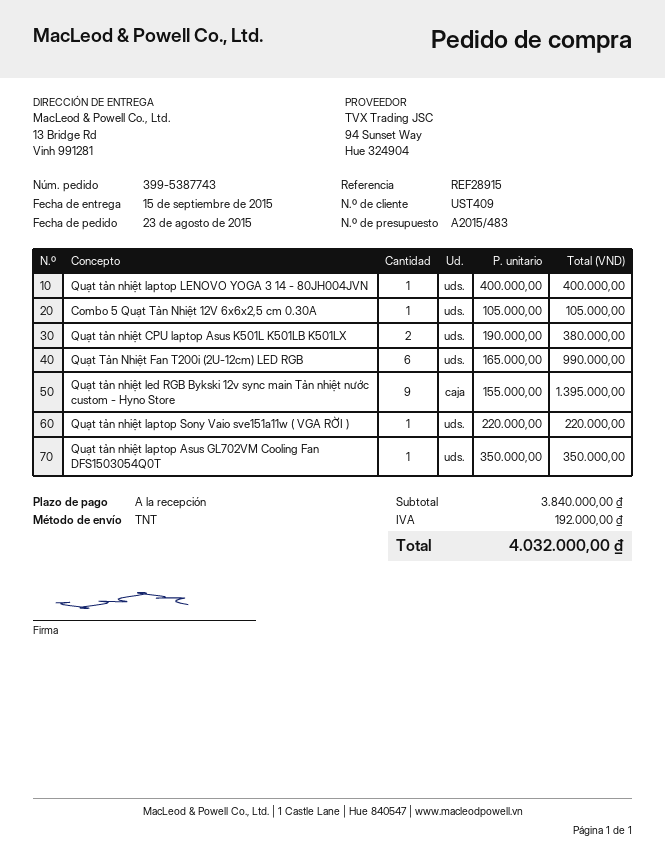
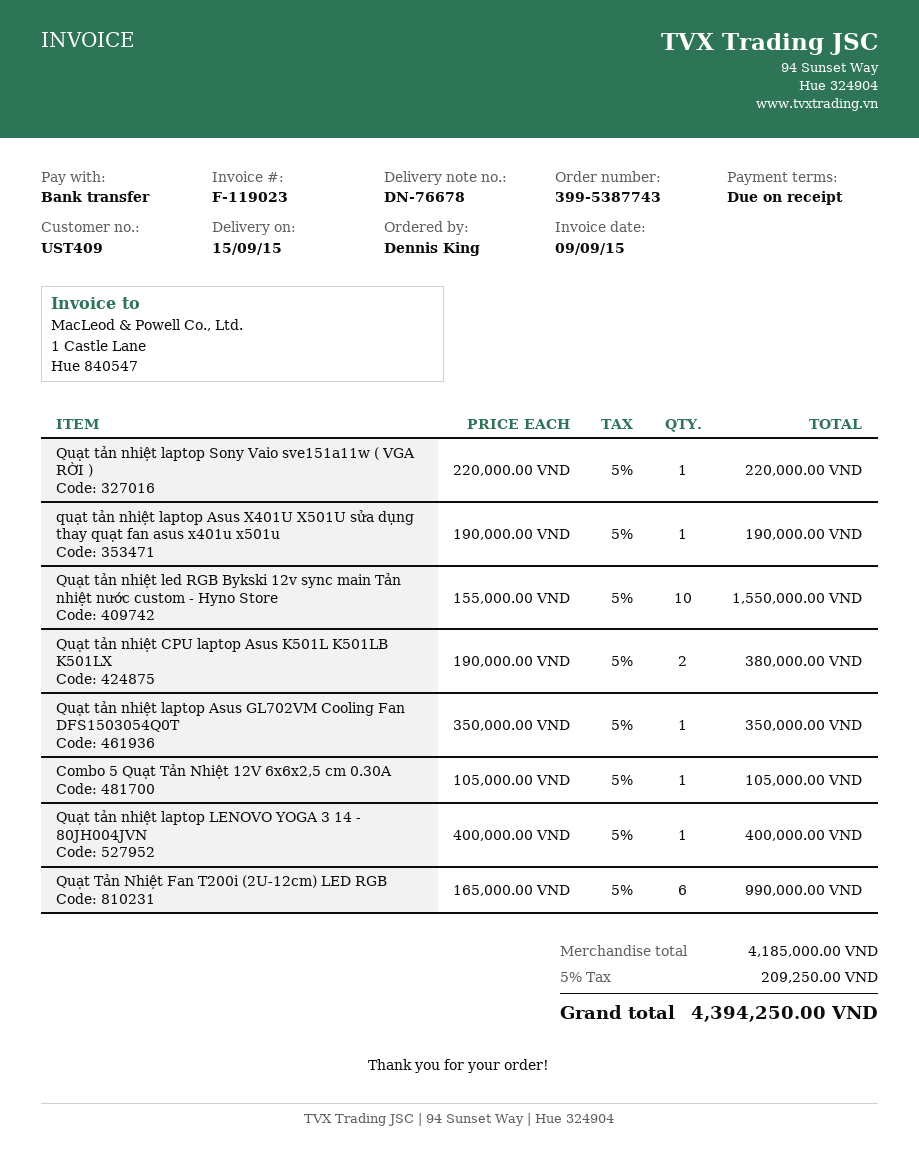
Quạt tản nhiệt led RGB Bykski 12v sync main Tản nhiệt nước custom - Hyno Store: 9 x 155000.00 = 1395000.00 -> 10 x 155000.00 = 1550000.00
quạt tản nhiệt laptop Asus X401U X501U sửa dụng thay quạt fan asus x401u x501u: none -> 1 x 190000.00 = 190000.00
subtotal: 3840000.00 -> 4185000.00
tax: 192000.00 -> 209250.00
total: 4032000.00 -> 4394250.00

